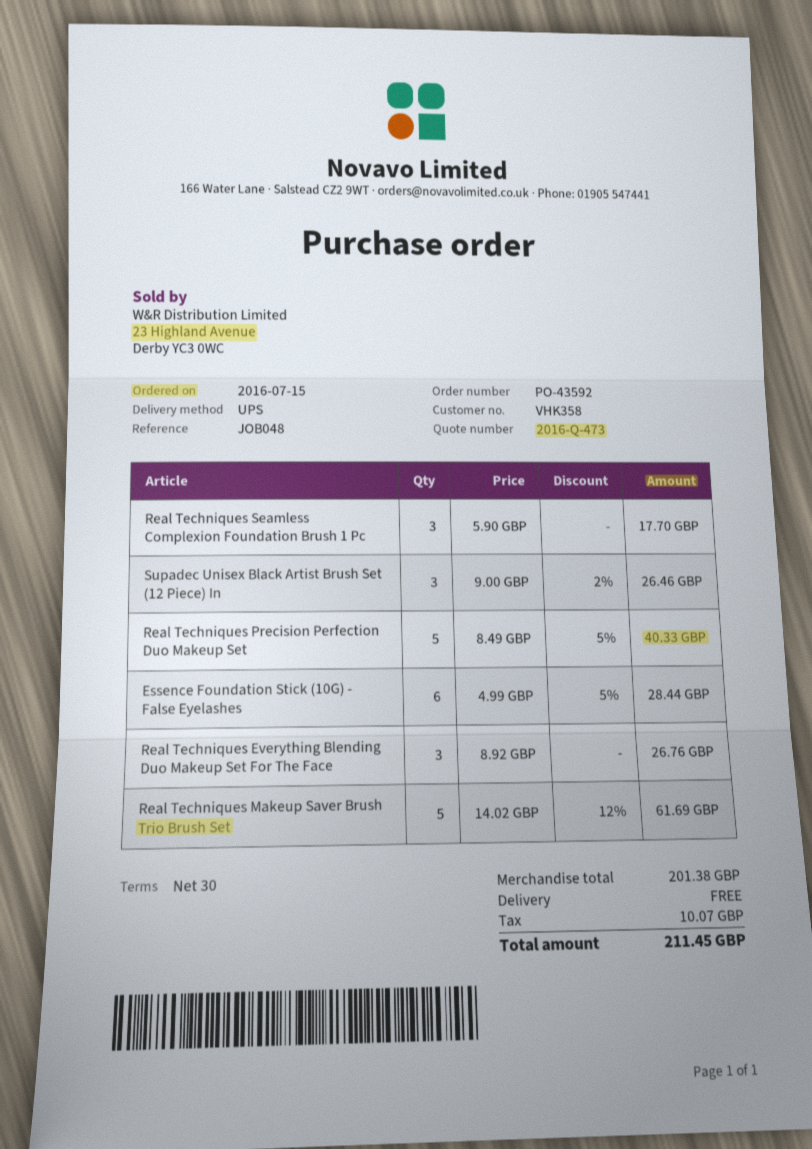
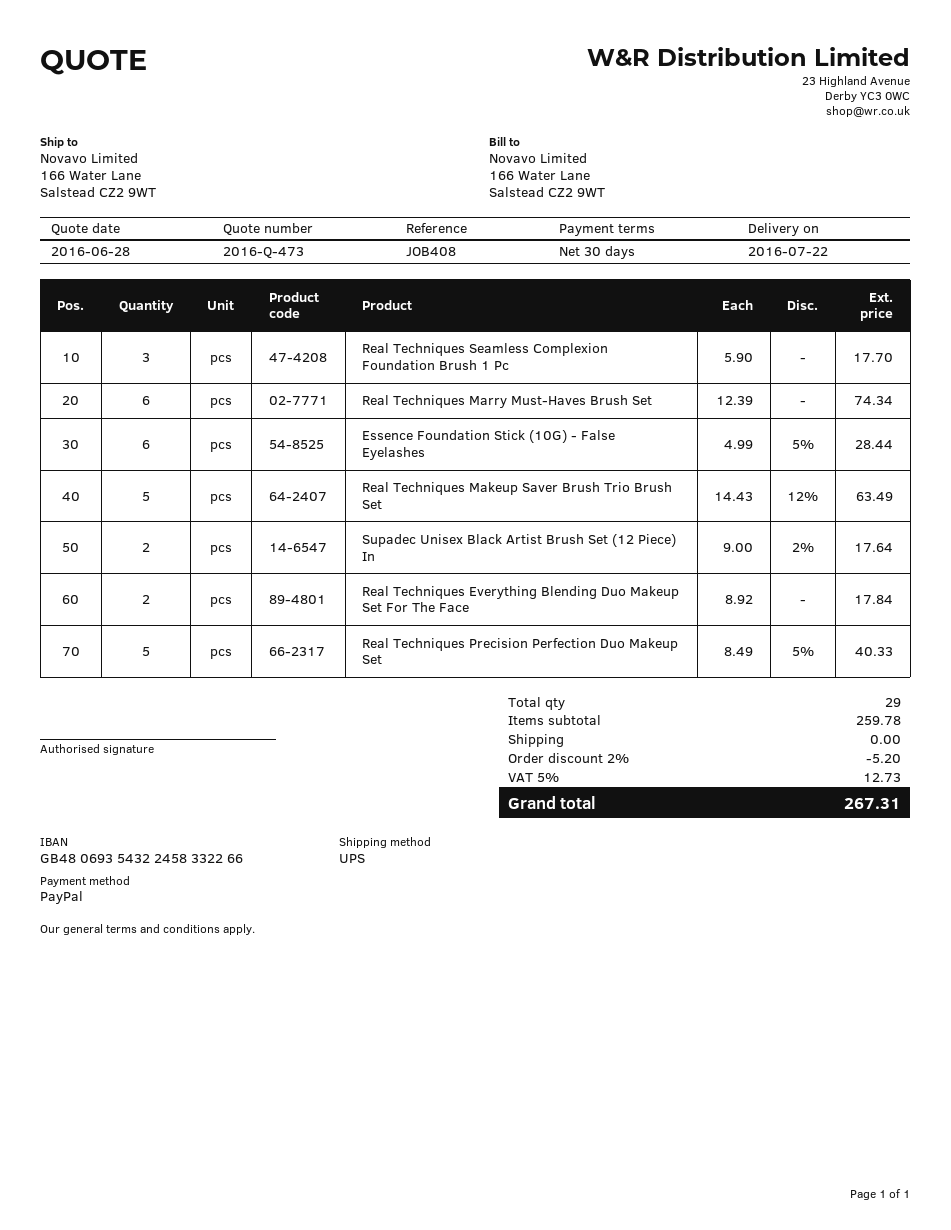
reference: JOB048 -> JOB408
Supadec Unisex Black Artist Brush Set (12 Piece) In: 3 x 9.00 - 2% = 26.46 -> 2 x 9.00 - 2% = 17.64
Real Techniques Everything Blending Duo Makeup Set For The Face: 3 x 8.92 = 26.76 -> 2 x 8.92 = 17.84
Real Techniques Makeup Saver Brush Trio Brush Set: 5 x 14.02 - 12% = 61.69 -> 5 x 14.43 - 12% = 63.49
Real Techniques Marry Must-Haves Brush Set: none -> 6 x 12.39 = 74.34
subtotal: 201.38 -> 259.78
discount: none -> 2% = 5.20
tax: 10.07 -> 12.73
total: 211.45 -> 267.31

